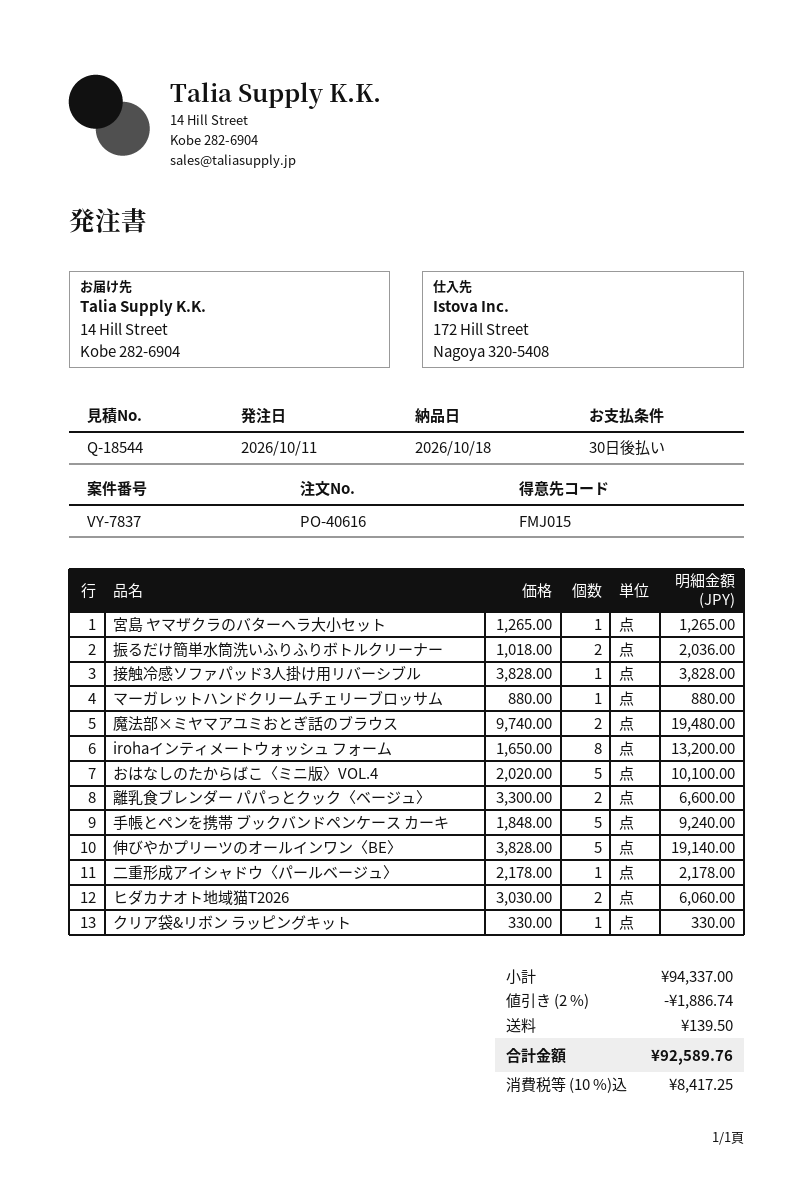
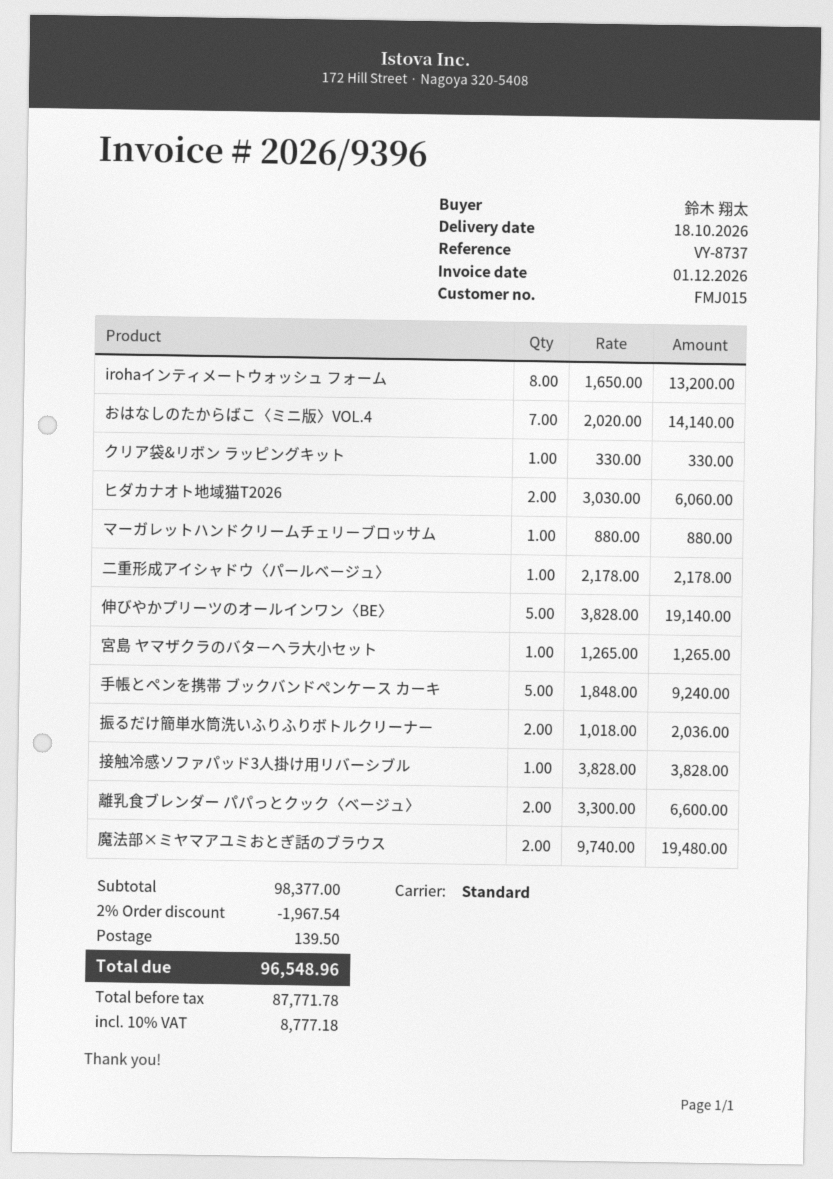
reference: VY-7837 -> VY-8737
おはなしのたからばこ〈ミニ版〉VOL.4: 5 x 2020.00 = 10100.00 -> 7 x 2020.00 = 14140.00
subtotal: 94337.00 -> 98377.00
discount: 2% = 1886.74 -> 2% = 1967.54
tax: 10% = 8417.25 -> 10% = 8777.18
total: 92589.76 -> 96548.96

